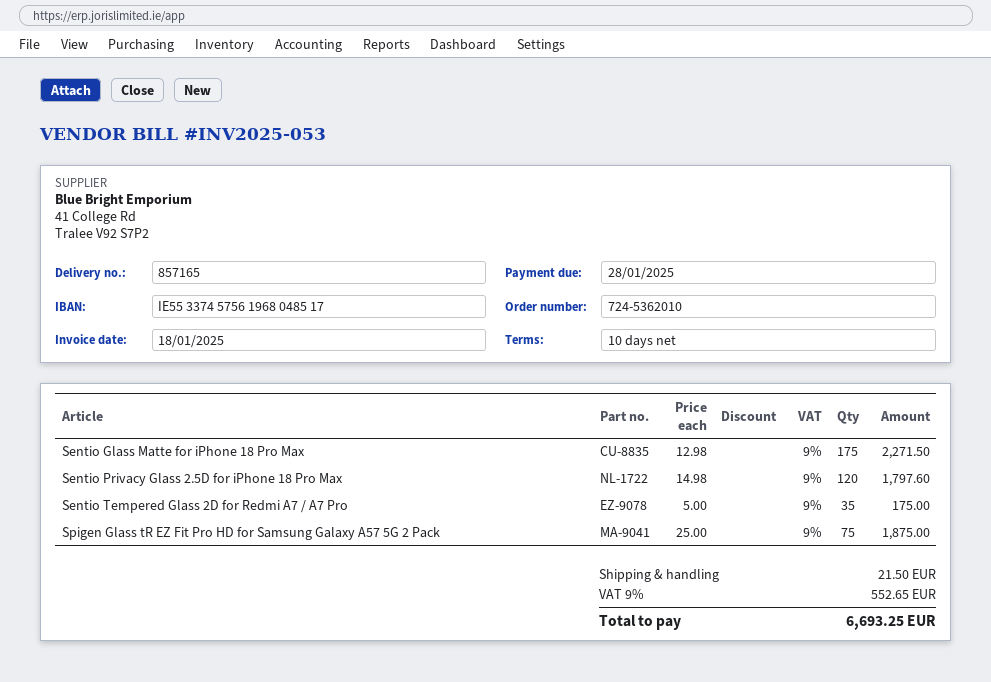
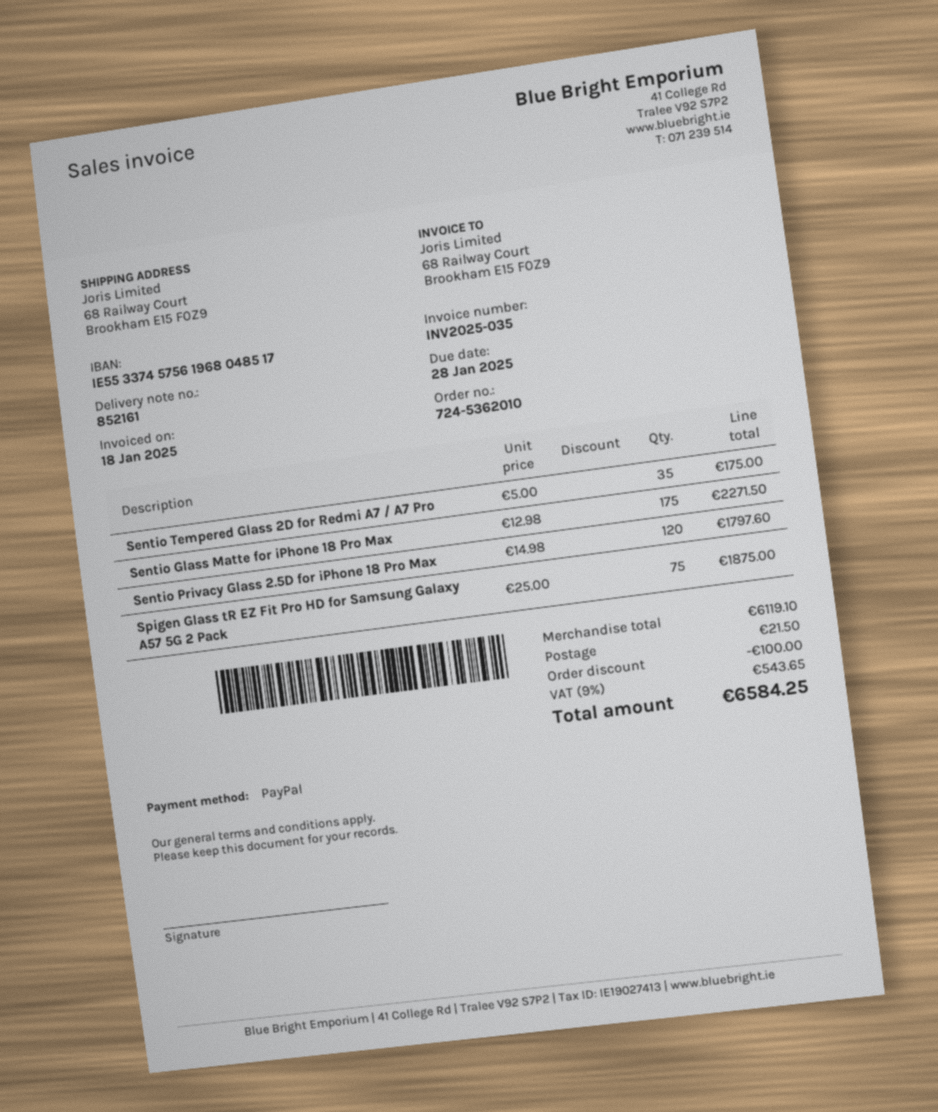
delivery note number: 857165 -> 852161
invoice number: INV2025-053 -> INV2025-035
discount: none -> 100.00
tax: 9% = 552.65 -> 9% = 543.65
total: 6693.25 -> 6584.25

